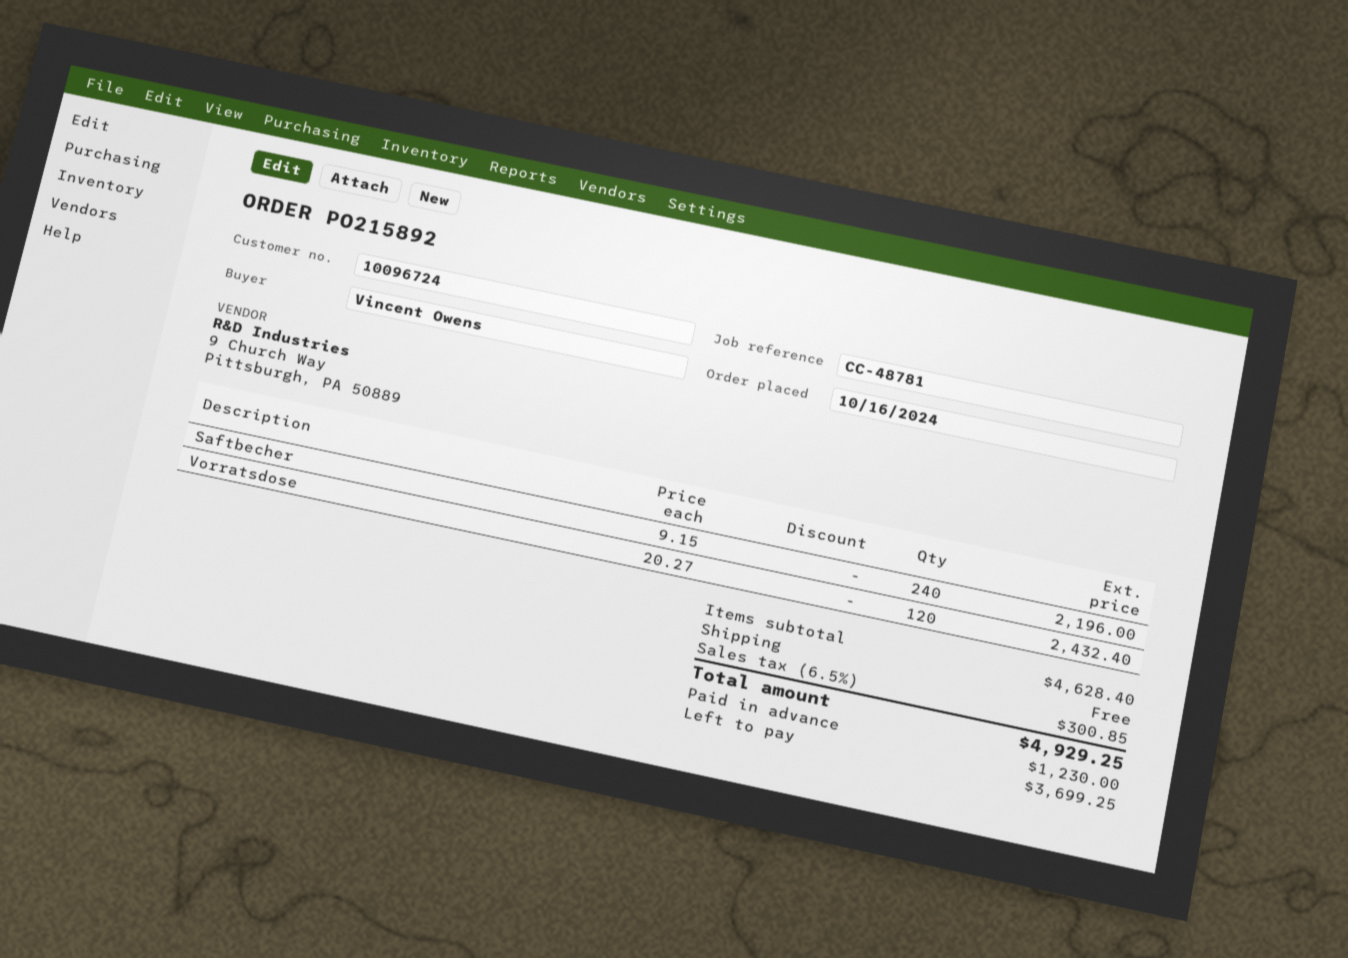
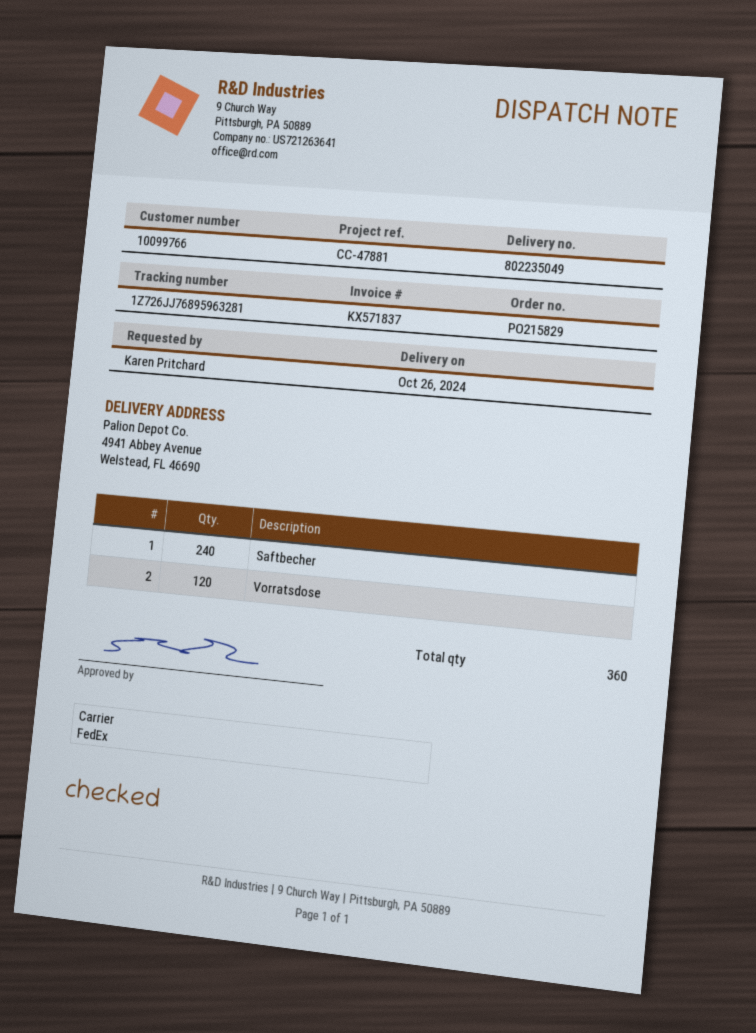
order number: PO215892 -> PO215829
customer number: 10096724 -> 10099766
reference: CC-48781 -> CC-47881
ordered by: Vincent Owens -> Karen Pritchard

